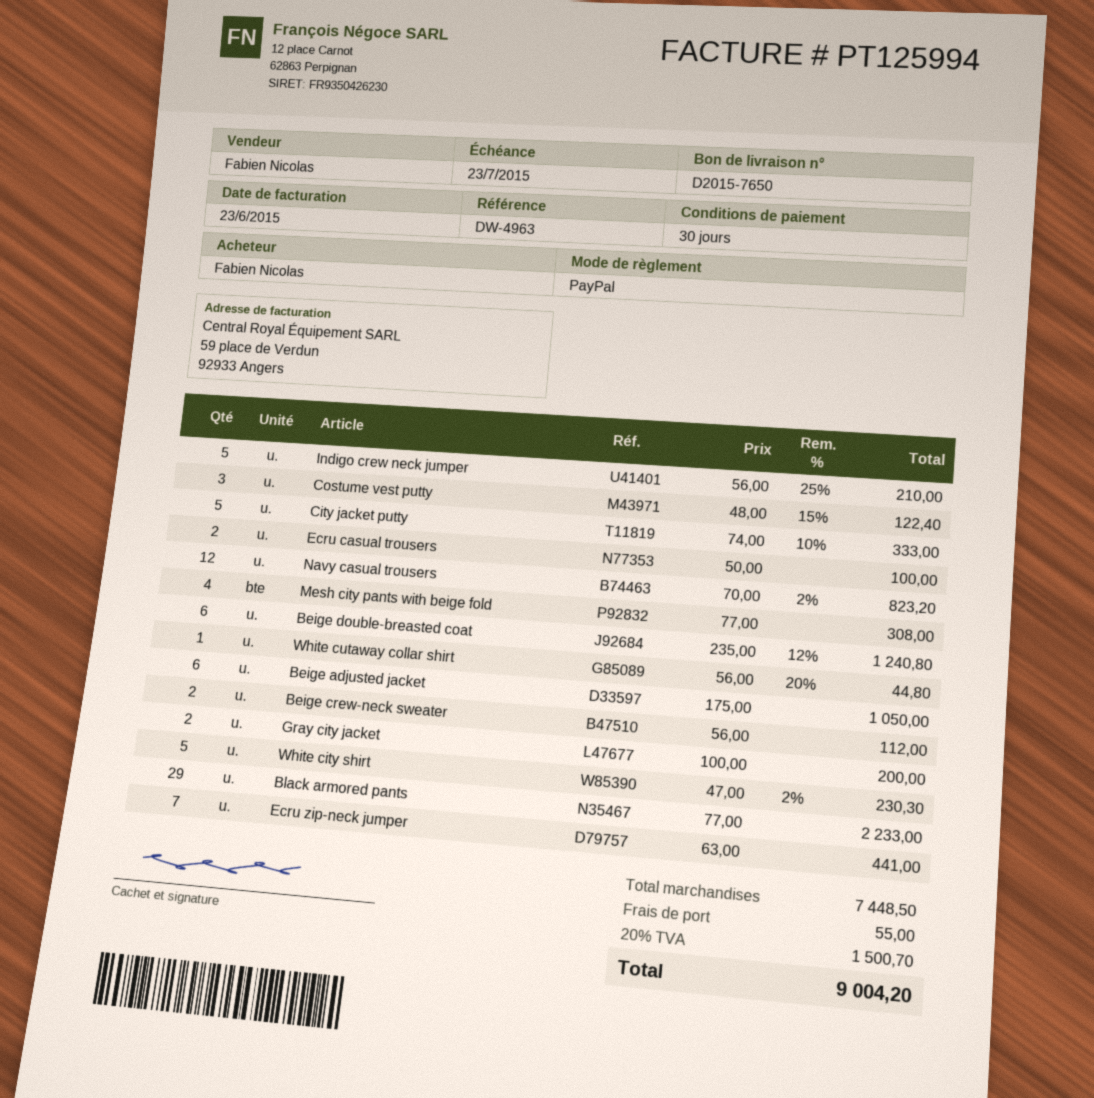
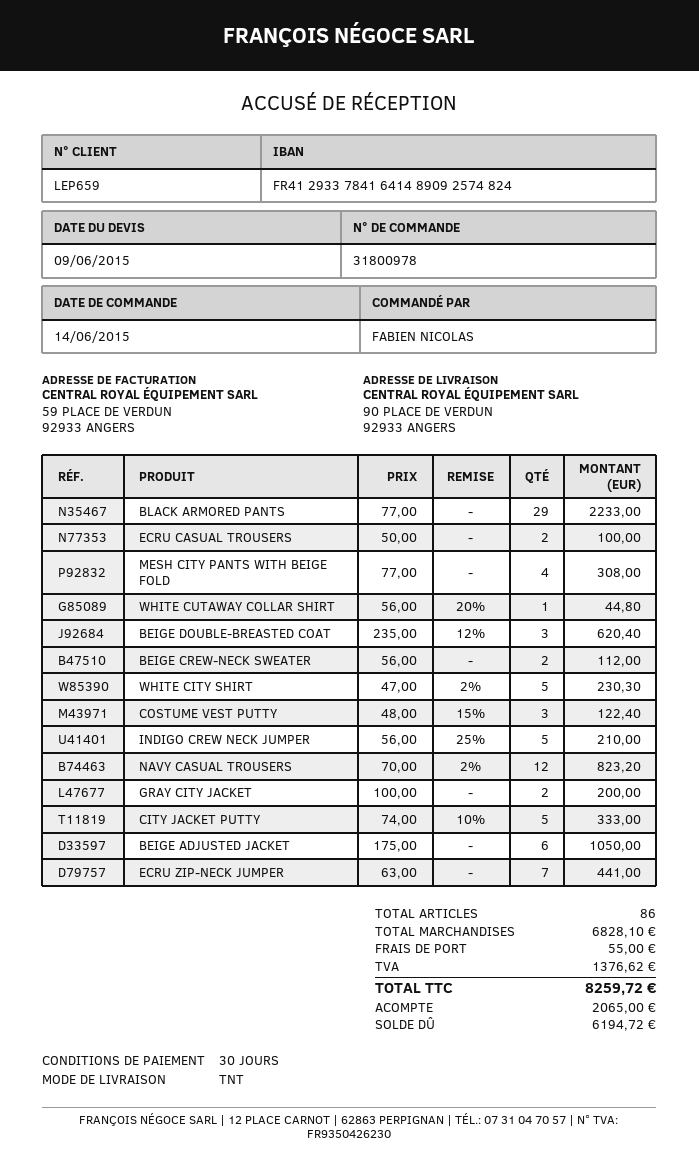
Beige double-breasted coat: 6 x 235.00 - 12% = 1240.80 -> 3 x 235.00 - 12% = 620.40
subtotal: 7448.50 -> 6828.10
tax: 1500.70 -> 1376.62
total: 9004.20 -> 8259.72

